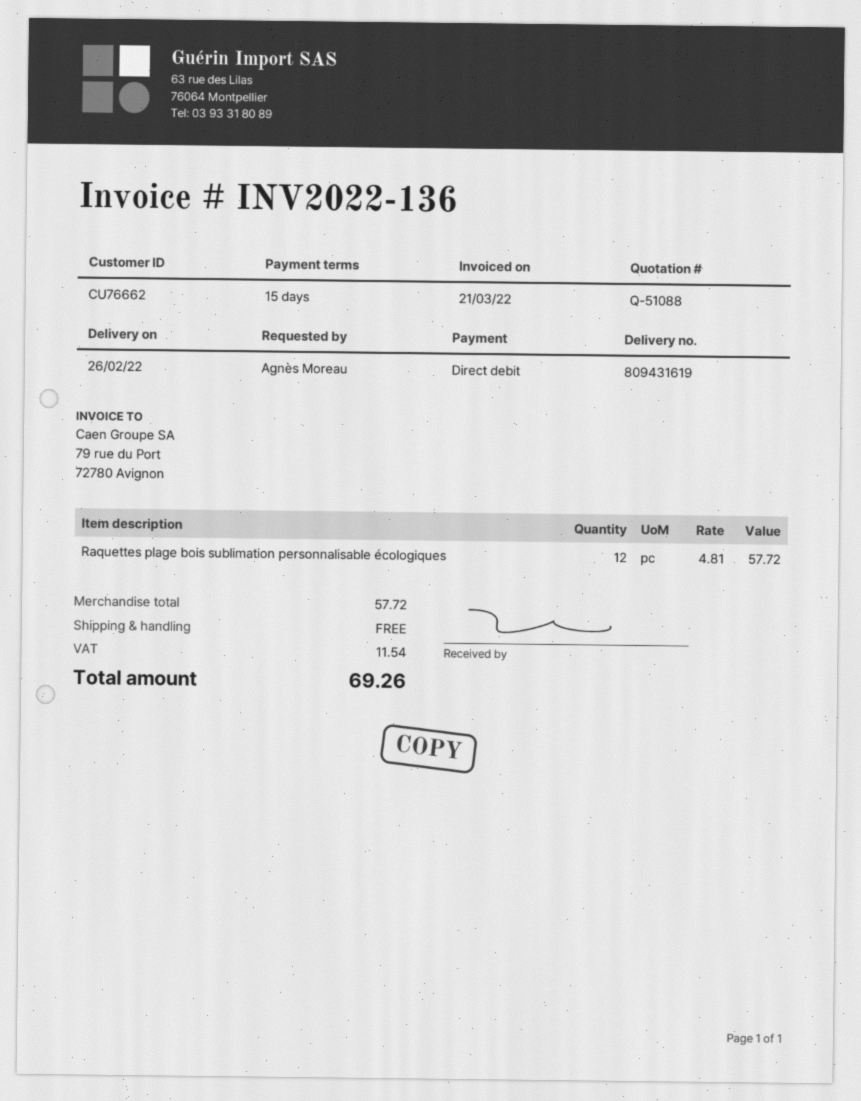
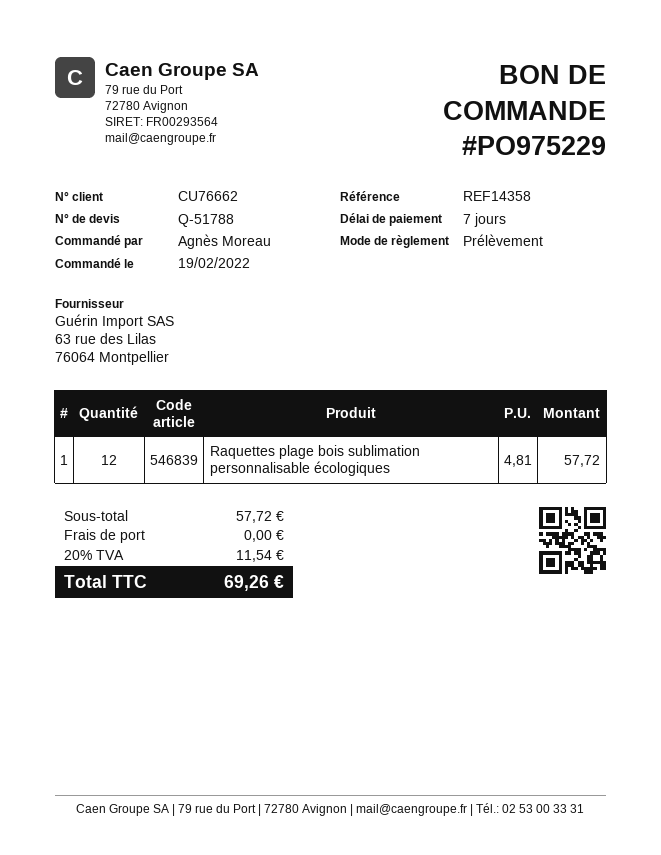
quote number: Q-51088 -> Q-51788
payment terms: 15 days -> 7 days

